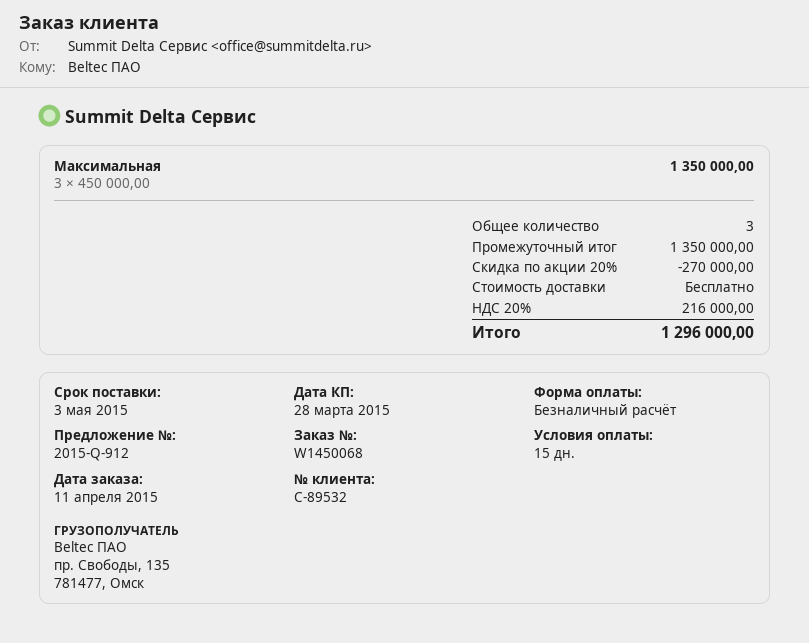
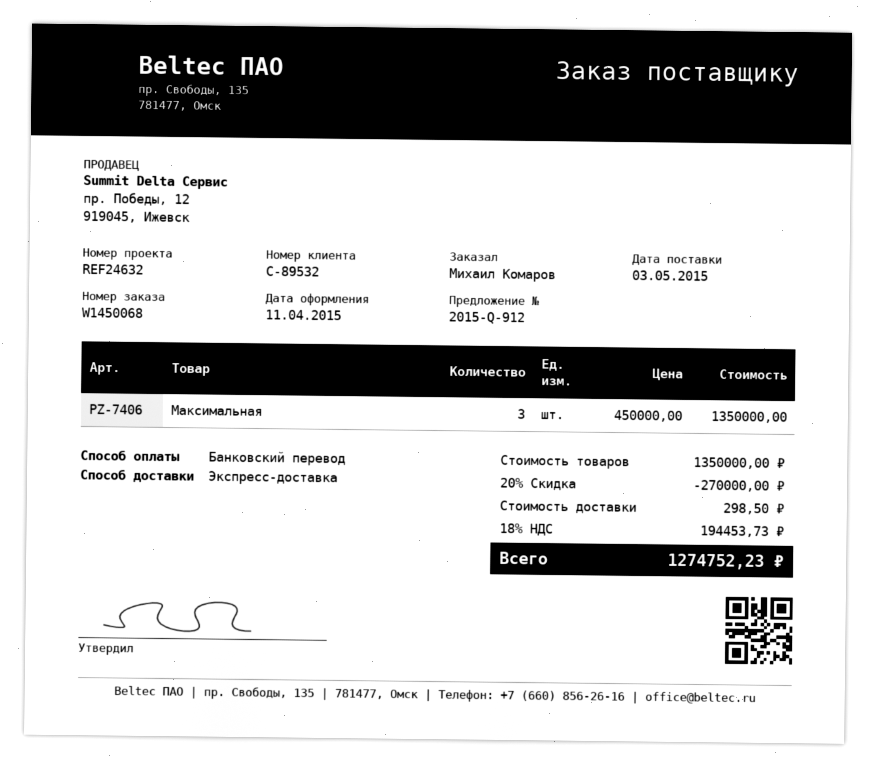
shipping: 0.00 -> 298.50
tax: 20% = 216000.00 -> 18% = 194453.73
total: 1296000.00 -> 1274752.23

